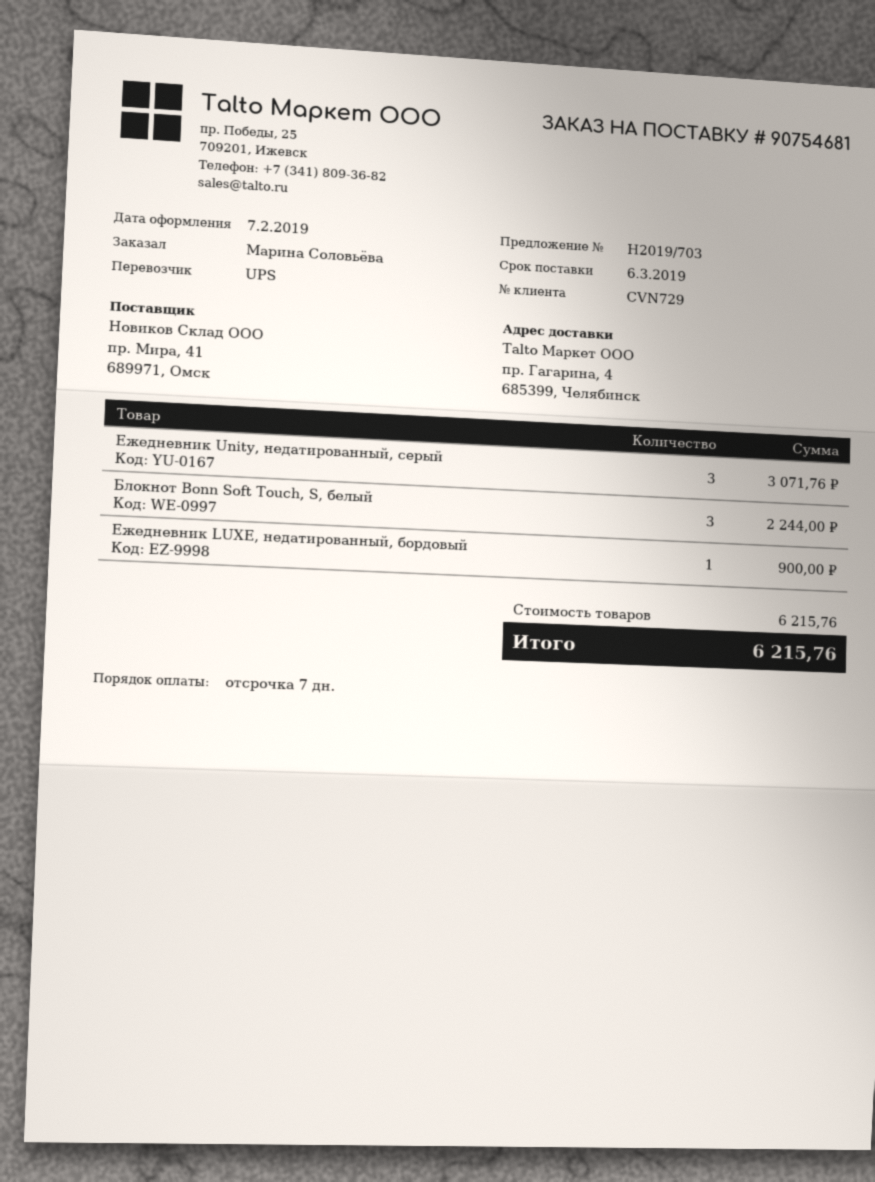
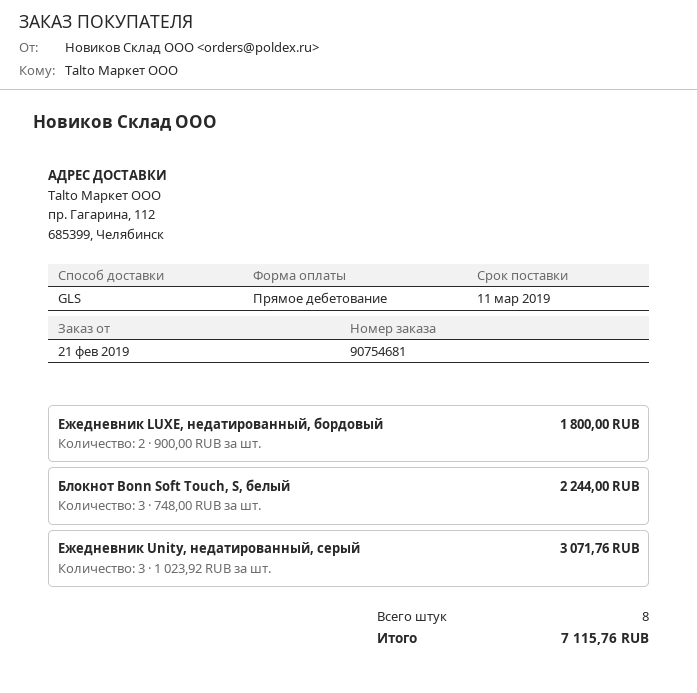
order date: 2019-02-07 -> 2019-02-21
delivery date: 2019-03-06 -> 2019-03-11
shipping method: UPS -> GLS
ship to: пр. Гагарина, 4, 685399, Челябинск -> пр. Гагарина, 112, 685399, Челябинск
Ежедневник LUXE, недатированный, бордовый: 1 for 900.00 -> 2 for 1800.00
total: 6215.76 -> 7115.76

